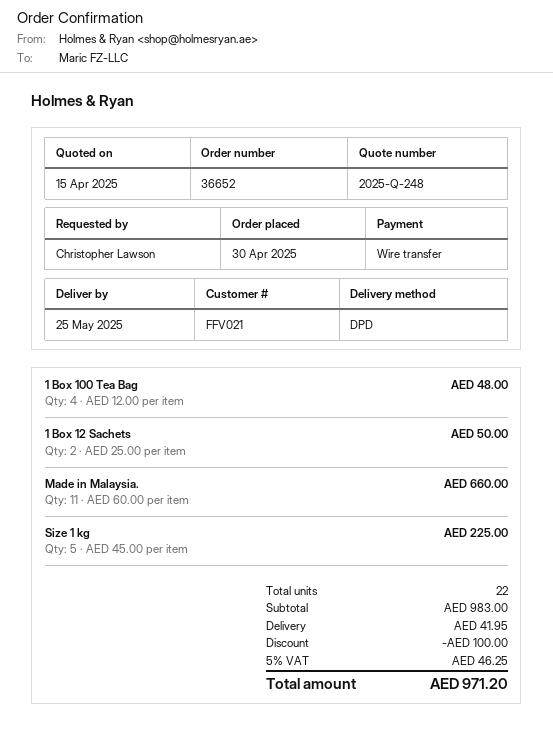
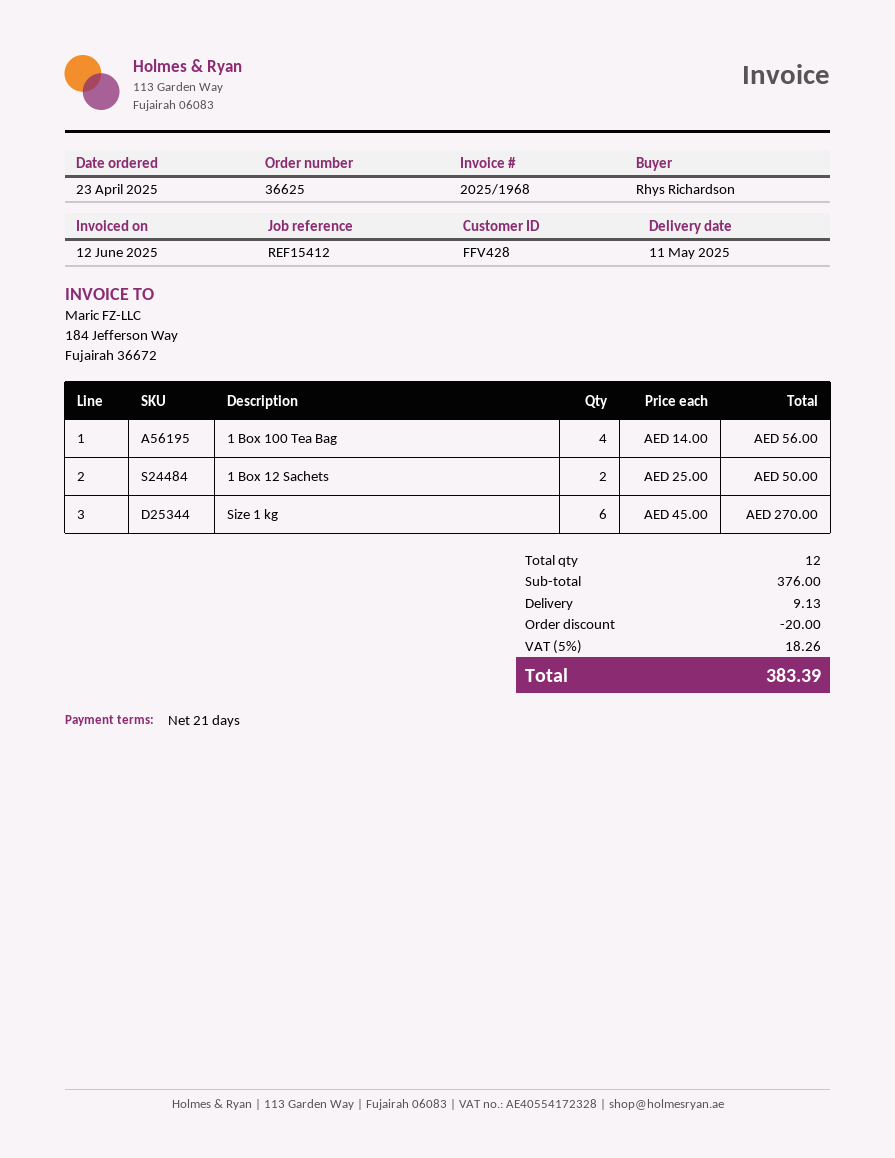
order number: 36652 -> 36625
order date: 2025-04-30 -> 2025-04-23
delivery date: 2025-05-25 -> 2025-05-11
customer number: FFV021 -> FFV428
ordered by: Christopher Lawson -> Rhys Richardson
1 Box 100 Tea Bag: 4 x 12.00 = 48.00 -> 4 x 14.00 = 56.00
Made in Malaysia.: 11 x 60.00 = 660.00 -> none
Size 1 kg: 5 x 45.00 = 225.00 -> 6 x 45.00 = 270.00
total quantity: 22 -> 12
subtotal: 983.00 -> 376.00
discount: 100.00 -> 20.00
shipping: 41.95 -> 9.13
tax: 5% = 46.25 -> 5% = 18.26
total: 971.20 -> 383.39

